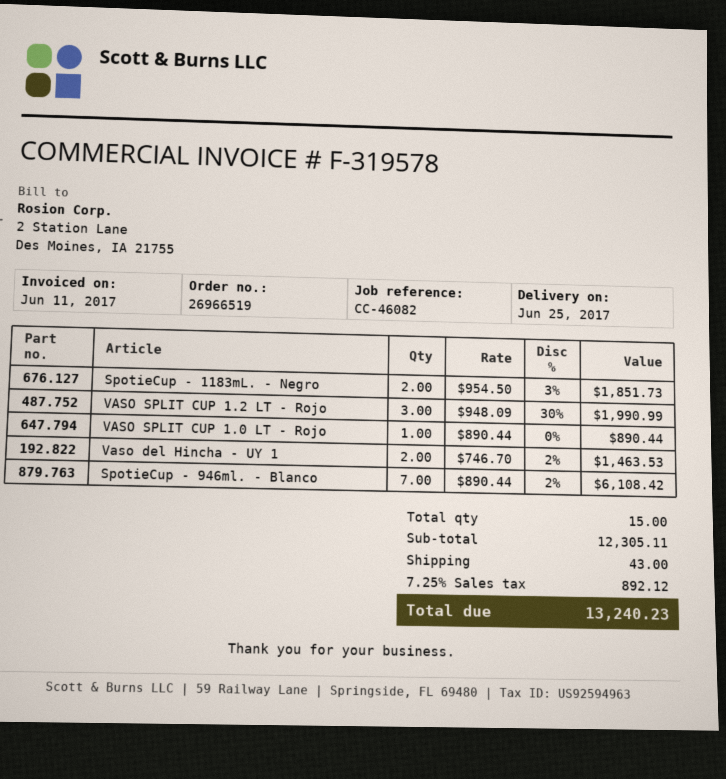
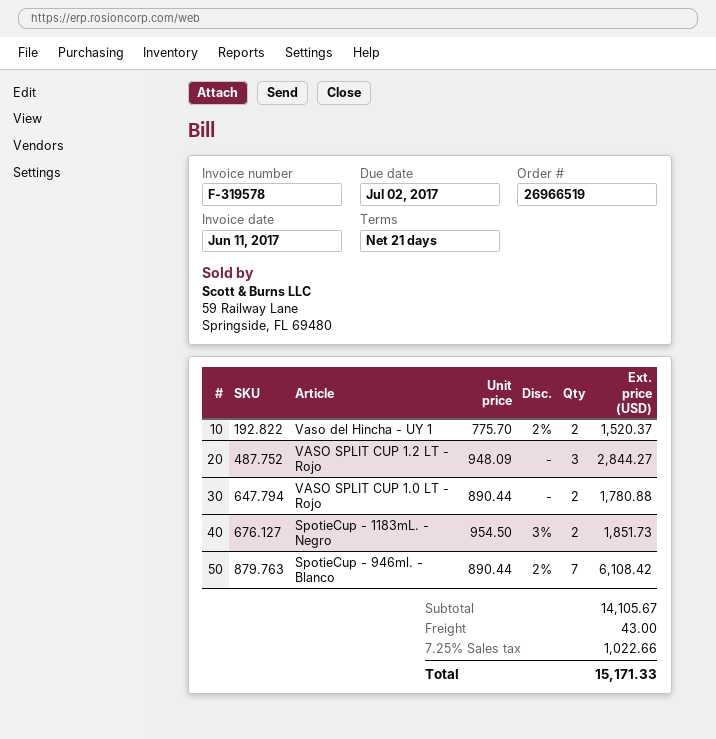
VASO SPLIT CUP 1.2 LT - Rojo: 3 x 948.09 - 30% = 1990.99 -> 3 x 948.09 = 2844.27
VASO SPLIT CUP 1.0 LT - Rojo: 1 x 890.44 = 890.44 -> 2 x 890.44 = 1780.88
Vaso del Hincha - UY 1: 2 x 746.70 - 2% = 1463.53 -> 2 x 775.70 - 2% = 1520.37
subtotal: 12305.11 -> 14105.67
tax: 7.25% = 892.12 -> 7.25% = 1022.66
total: 13240.23 -> 15171.33

